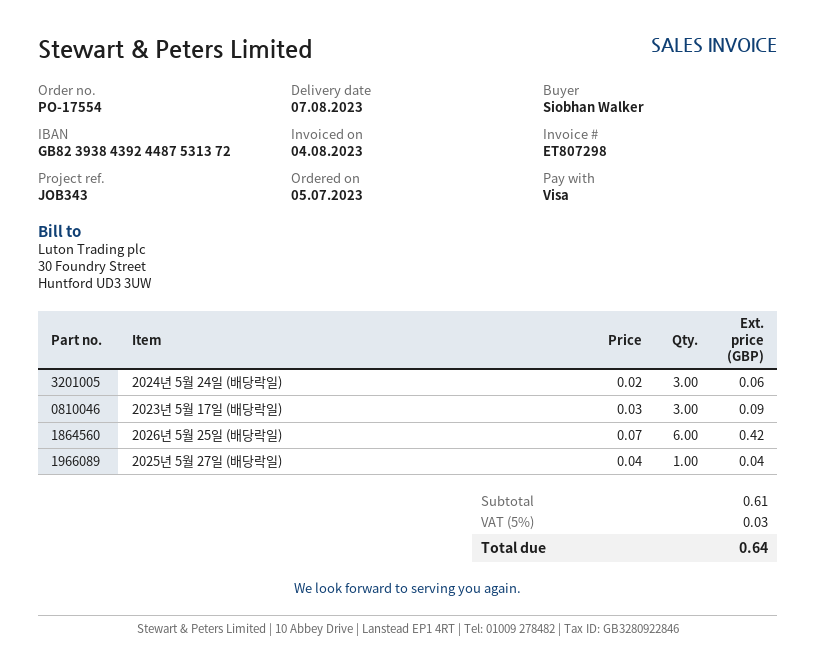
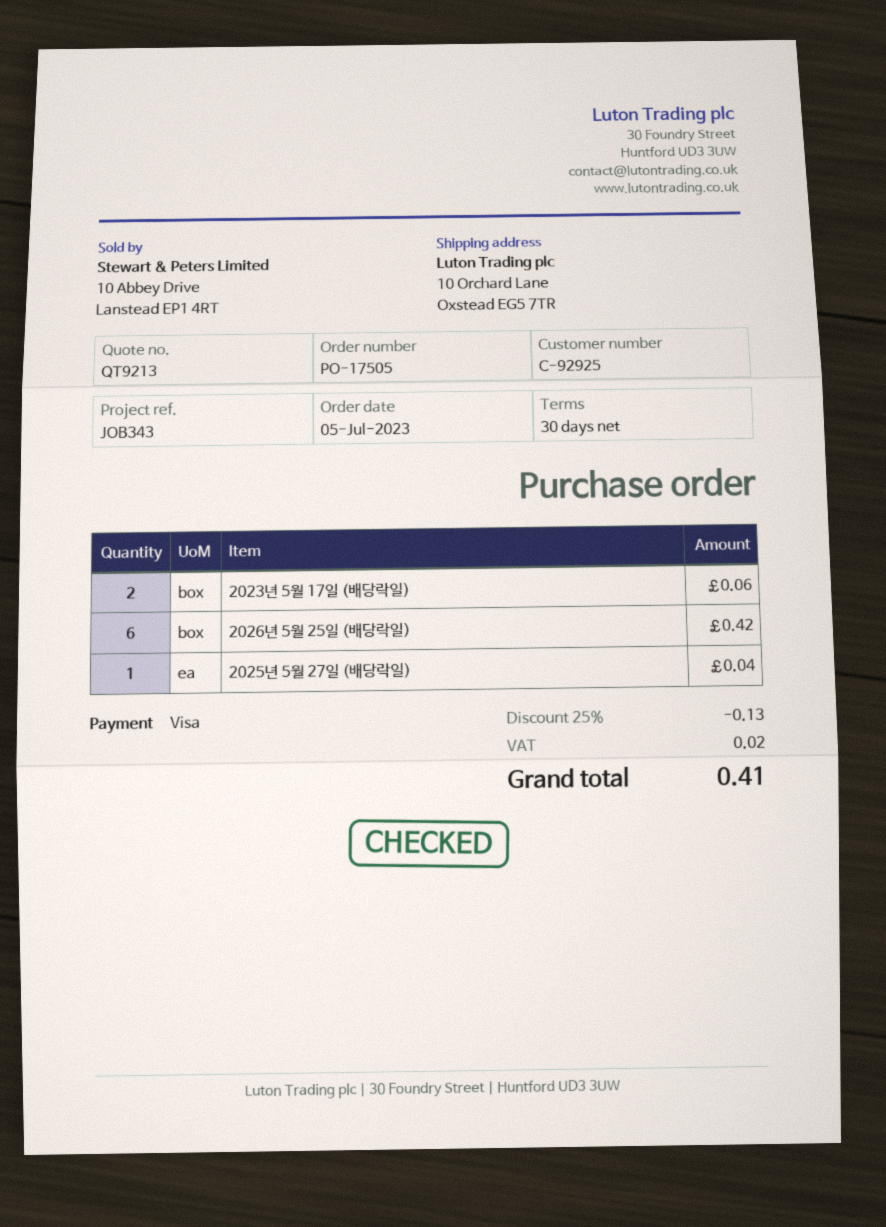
order number: PO-17554 -> PO-17505
2024년 5월 24일 (배당락일): 3 for 0.06 -> none
2023년 5월 17일 (배당락일): 3 for 0.09 -> 2 for 0.06
discount: none -> 25% = 0.13
tax: 0.03 -> 0.02
total: 0.64 -> 0.41

